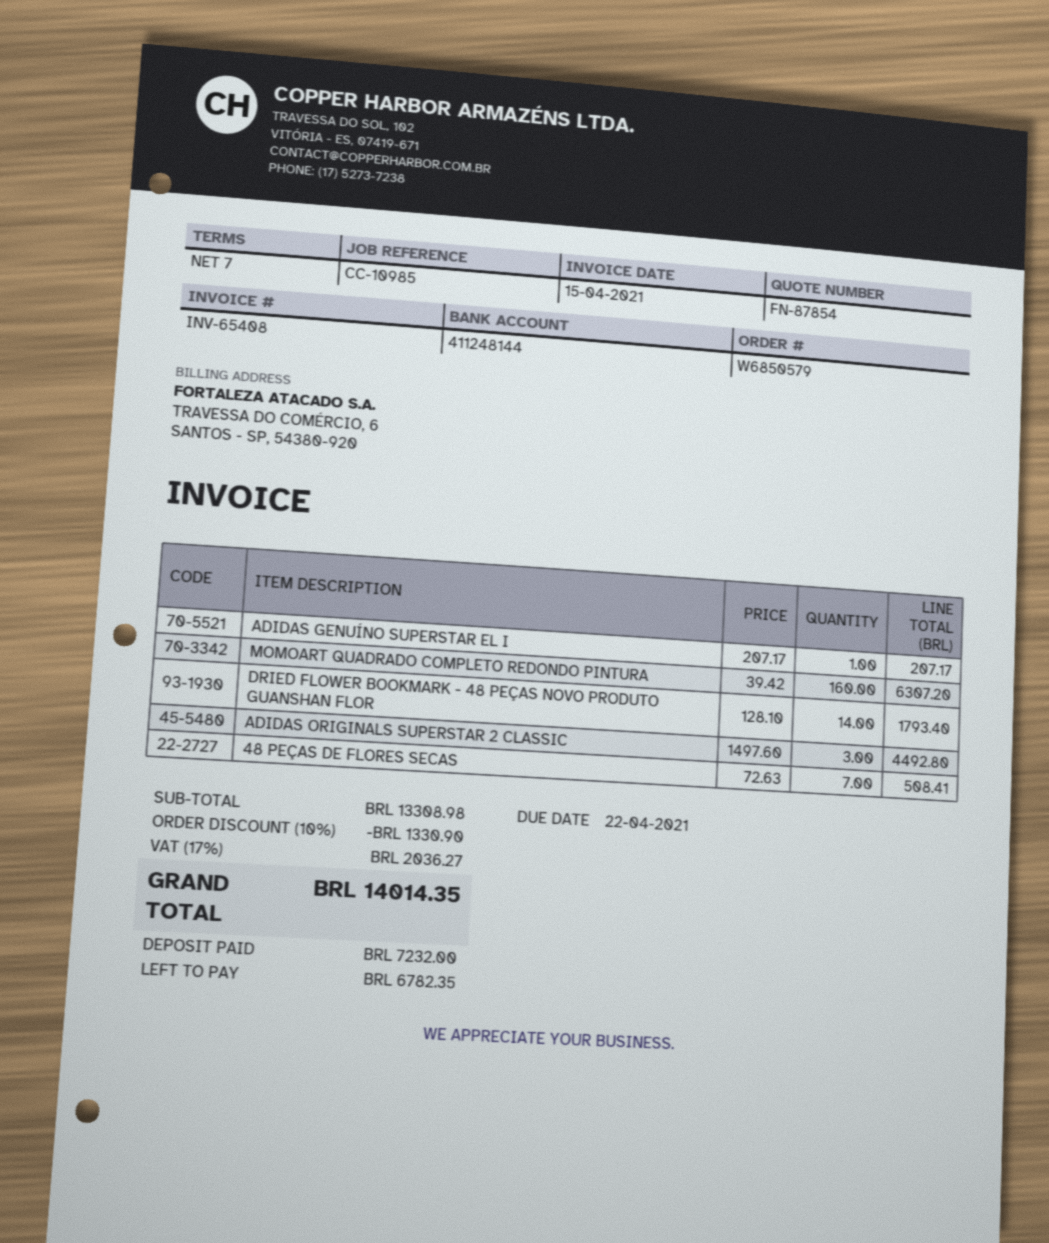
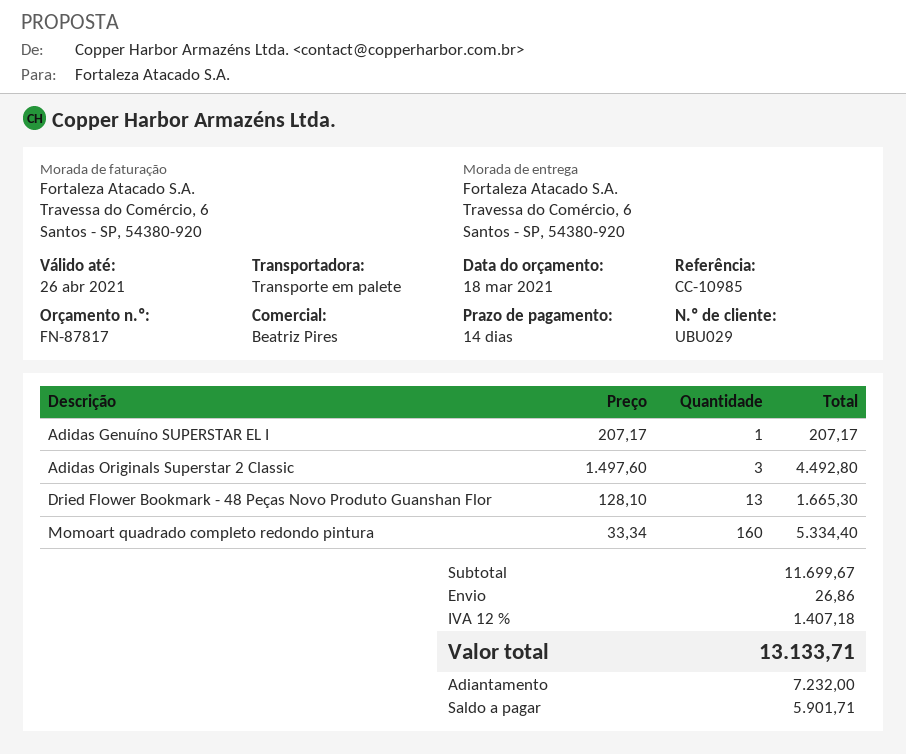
quote number: FN-87854 -> FN-87817
payment terms: 7 days -> 14 days
MOMOART QUADRADO COMPLETO REDONDO PINTURA: 160 x 39.42 = 6307.20 -> 160 x 33.34 = 5334.40
DRIED FLOWER BOOKMARK - 48 PEÇAS NOVO PRODUTO GUANSHAN FLOR: 14 x 128.10 = 1793.40 -> 13 x 128.10 = 1665.30
48 PEÇAS DE FLORES SECAS: 7 x 72.63 = 508.41 -> none
subtotal: 13308.98 -> 11699.67
discount: 10% = 1330.90 -> none
shipping: none -> 26.86
tax: 17% = 2036.27 -> 12% = 1407.18
total: 14014.35 -> 13133.71
balance: 6782.35 -> 5901.71

